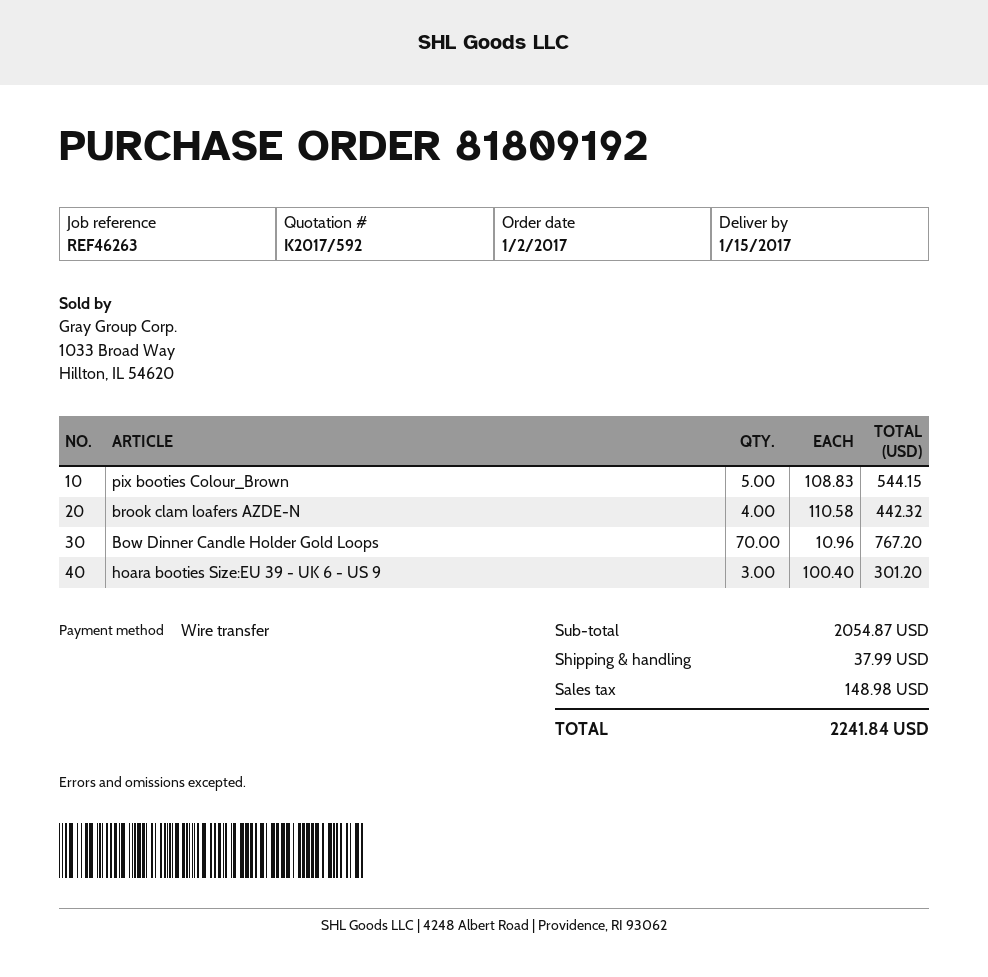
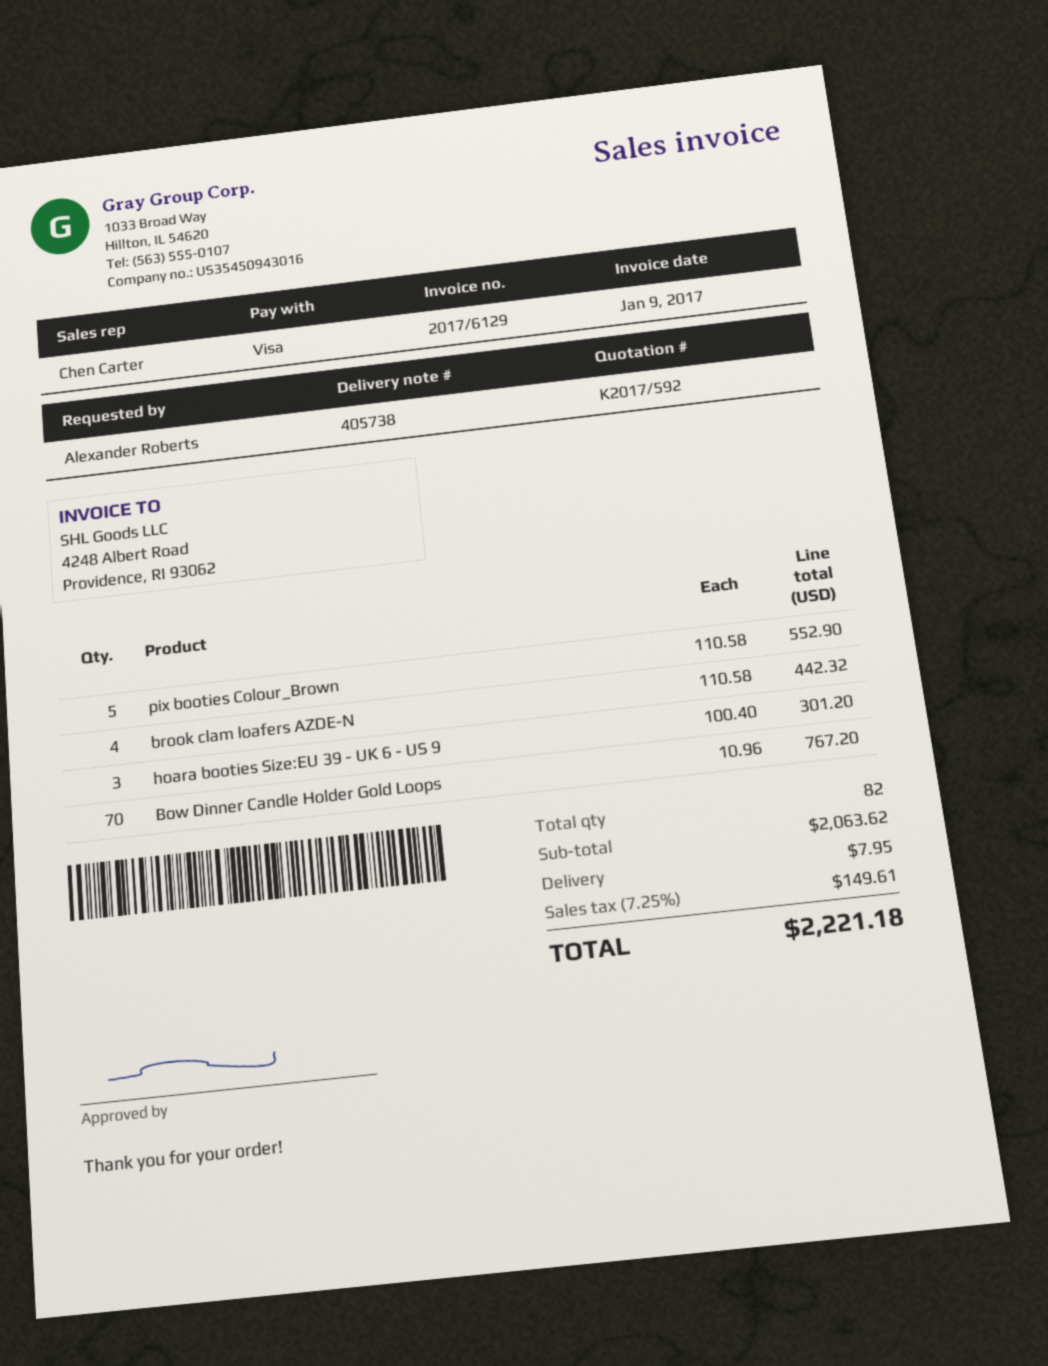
payment method: bank transfer -> Visa
pix booties Colour_Brown: 5 x 108.83 = 544.15 -> 5 x 110.58 = 552.90
subtotal: 2054.87 -> 2063.62
shipping: 37.99 -> 7.95
tax: 148.98 -> 149.61
total: 2241.84 -> 2221.18

